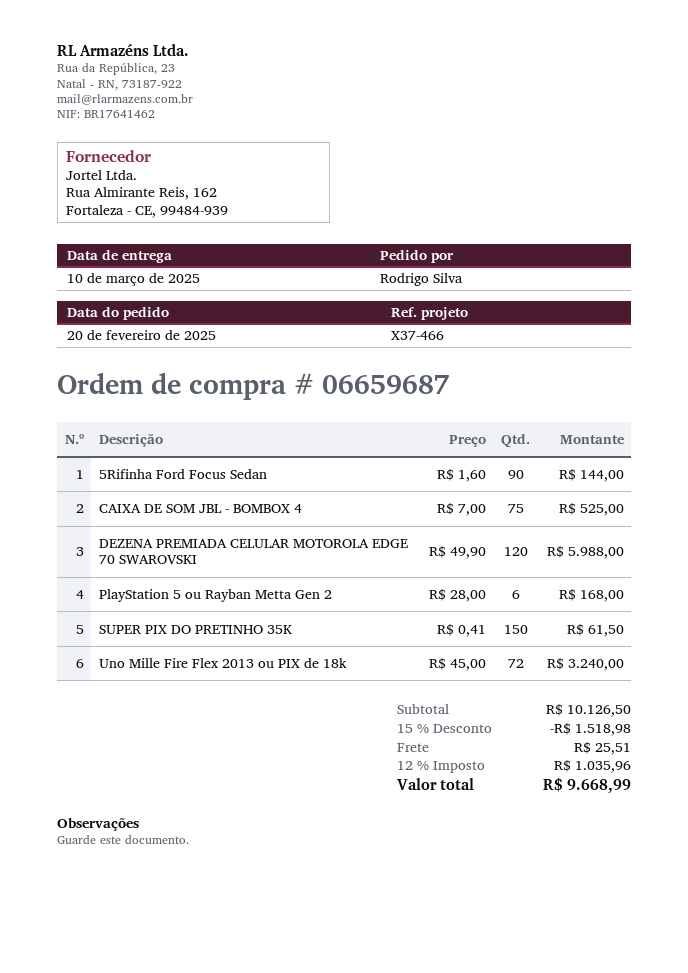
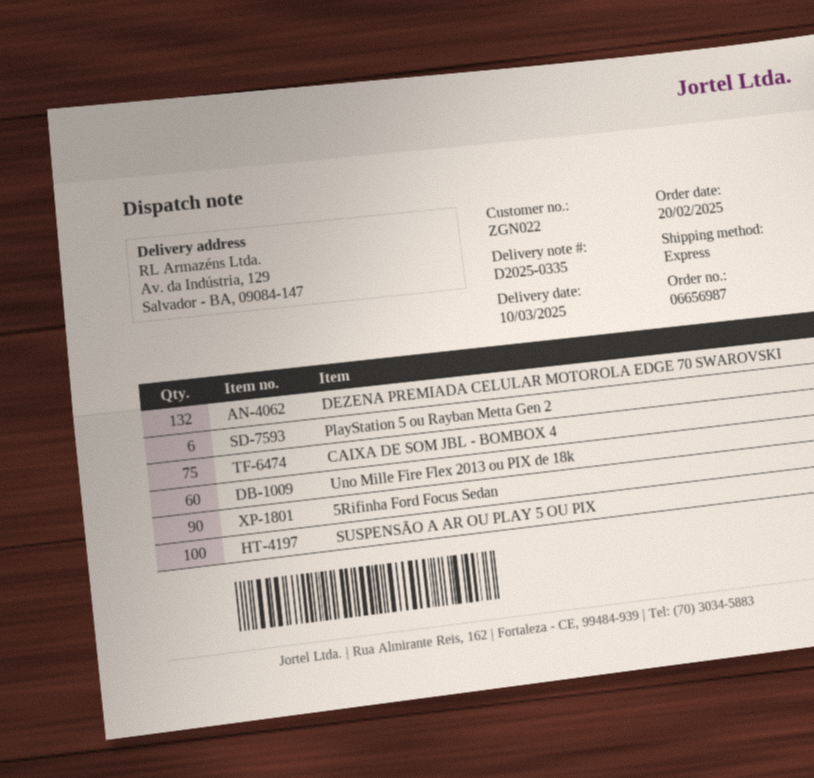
order number: 06659687 -> 06656987
DEZENA PREMIADA CELULAR MOTOROLA EDGE 70 SWAROVSKI: 120 -> 132
SUPER PIX DO PRETINHO 35K: 150 -> none
Uno Mille Fire Flex 2013 ou PIX de 18k: 72 -> 60
SUSPENSÃO A AR OU PLAY 5 OU PIX: none -> 100

